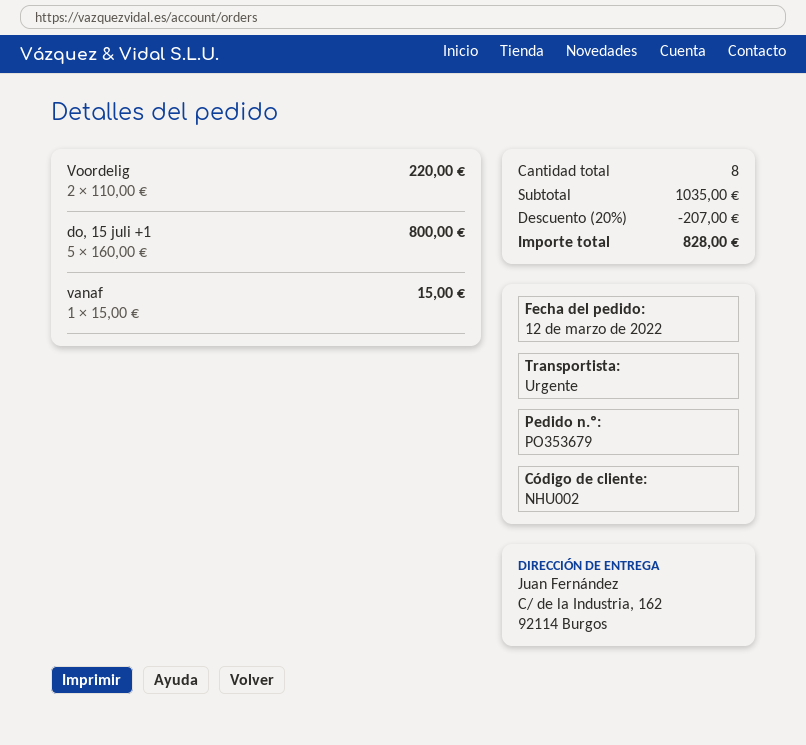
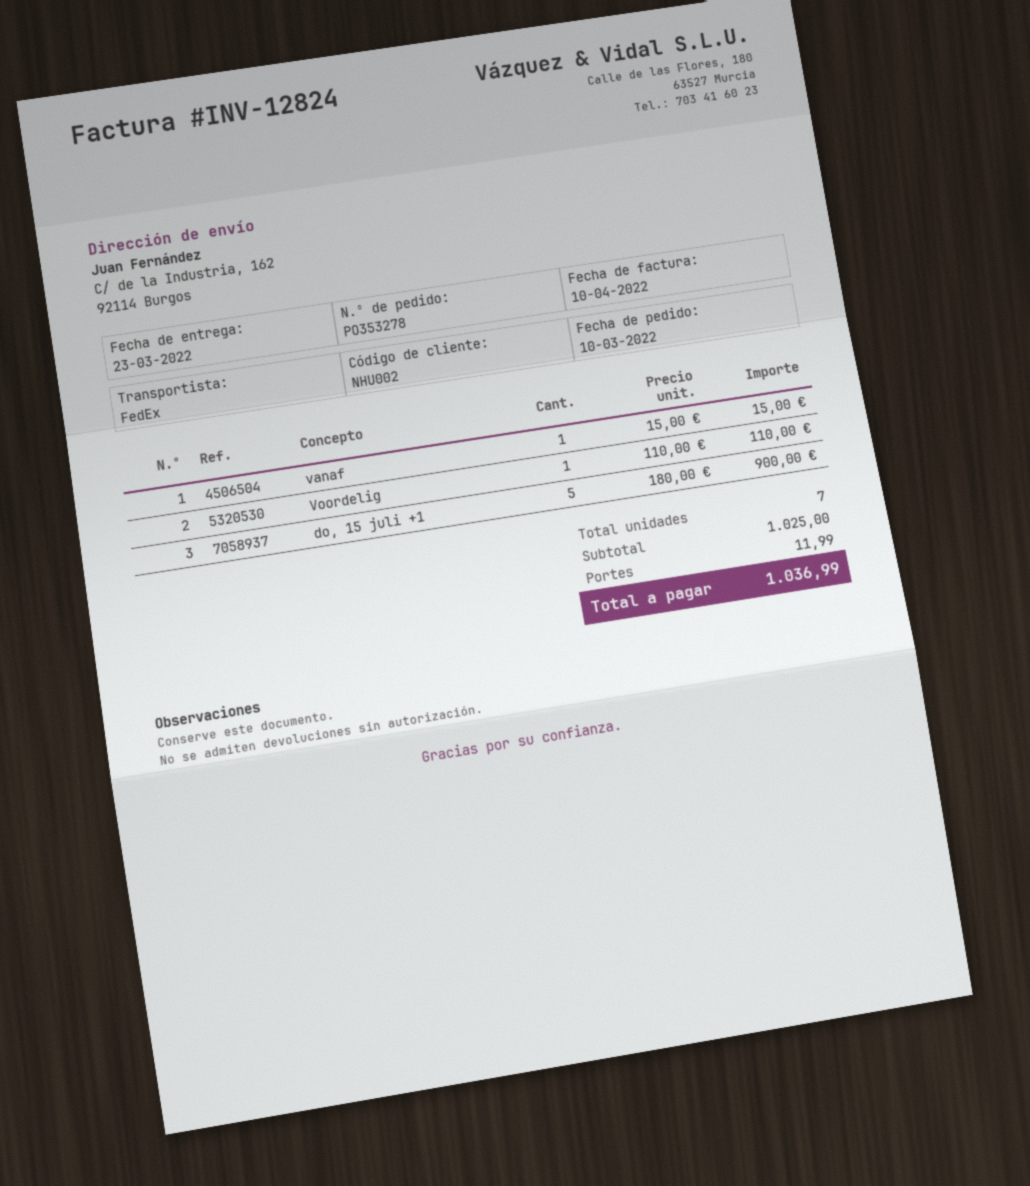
order number: PO353679 -> PO353278
order date: 2022-03-12 -> 2022-03-10
shipping method: express -> FedEx
Voordelig: 2 x 110.00 = 220.00 -> 1 x 110.00 = 110.00
do, 15 juli +1: 5 x 160.00 = 800.00 -> 5 x 180.00 = 900.00
total quantity: 8 -> 7
subtotal: 1035.00 -> 1025.00
discount: 20% = 207.00 -> none
shipping: none -> 11.99
total: 828.00 -> 1036.99

